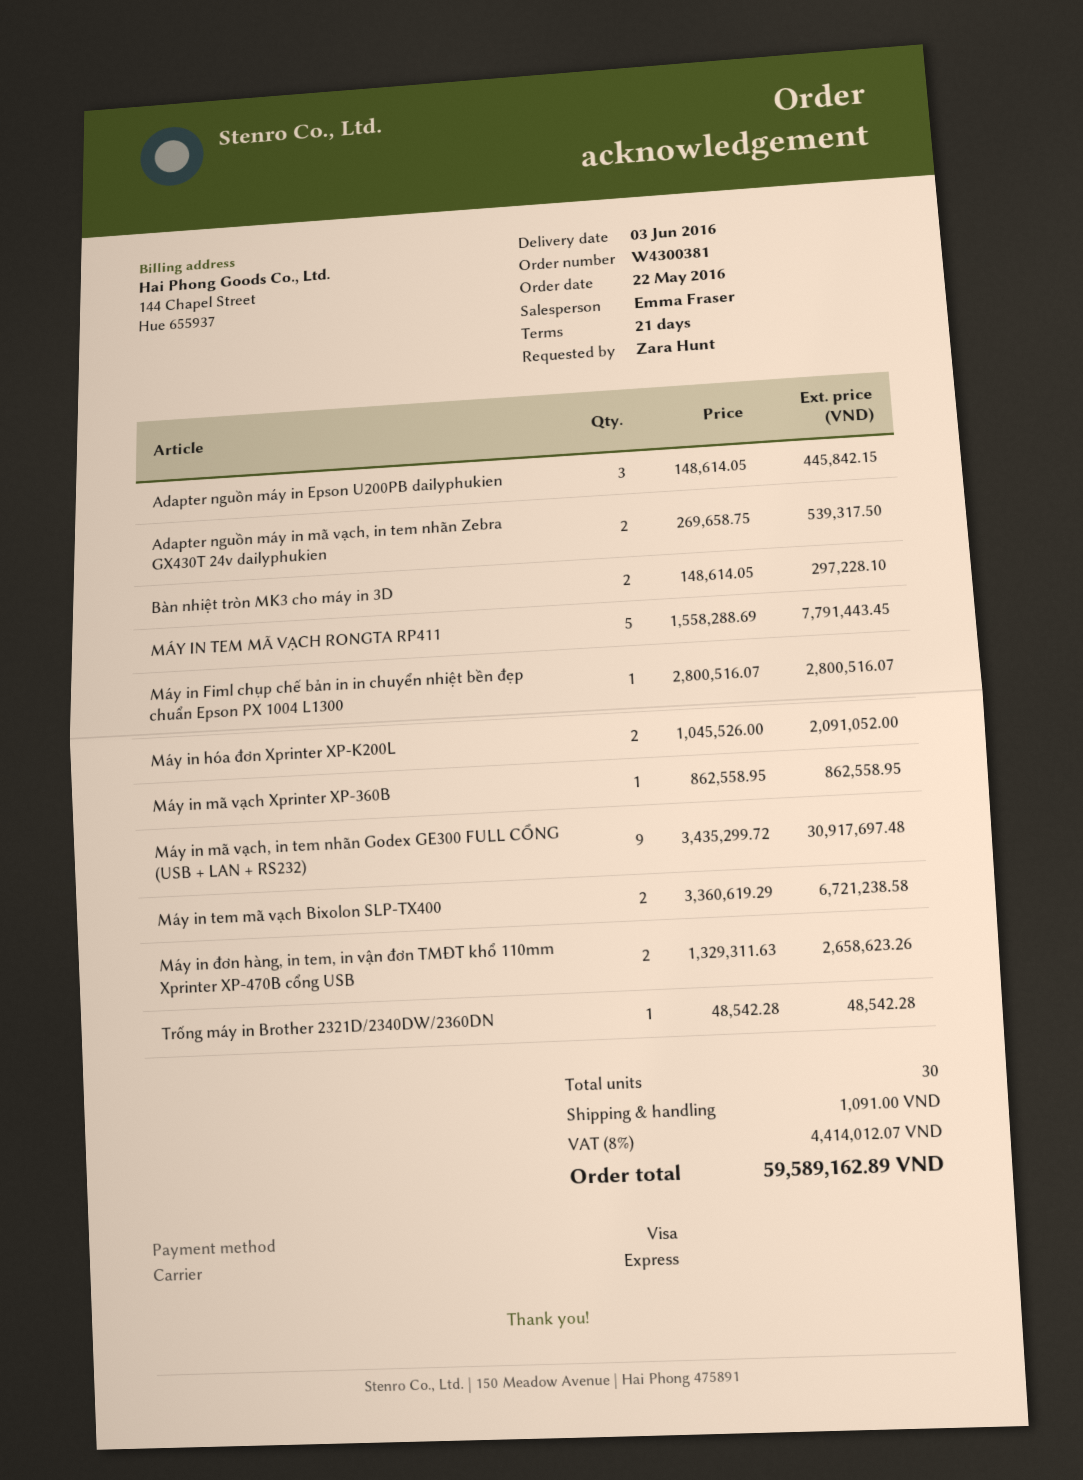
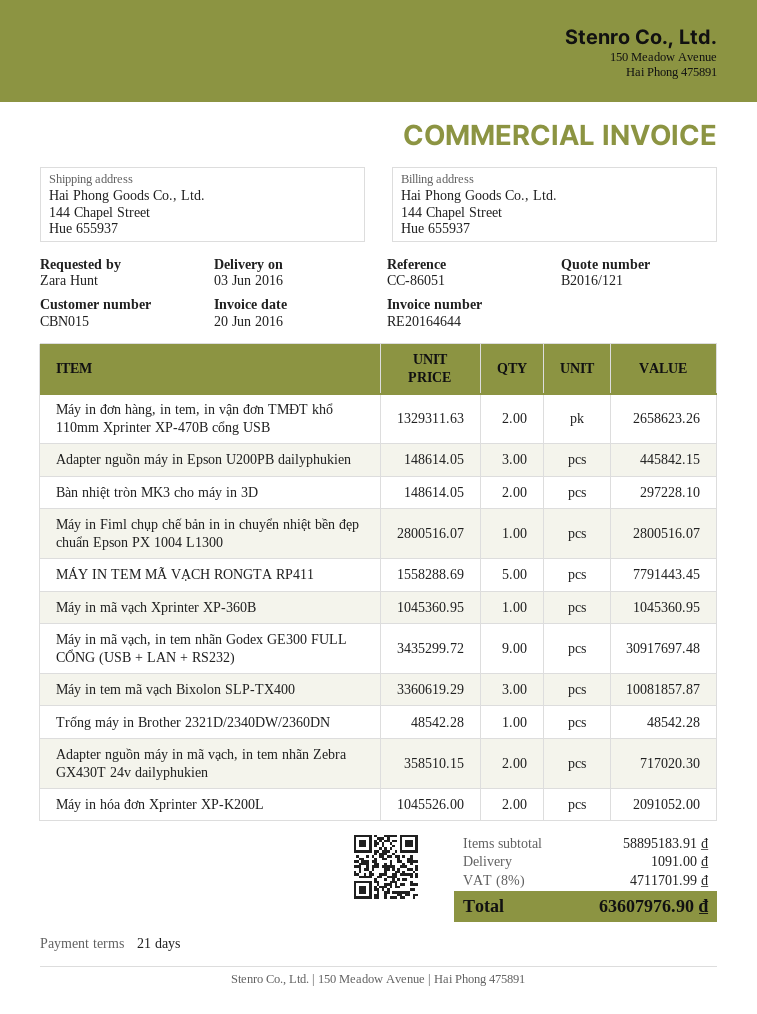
Adapter nguồn máy in mã vạch, in tem nhãn Zebra GX430T 24v dailyphukien: 2 x 269658.75 = 539317.50 -> 2 x 358510.15 = 717020.30
Máy in mã vạch Xprinter XP-360B: 1 x 862558.95 = 862558.95 -> 1 x 1045360.95 = 1045360.95
Máy in tem mã vạch Bixolon SLP-TX400: 2 x 3360619.29 = 6721238.58 -> 3 x 3360619.29 = 10081857.87
tax: 8% = 4414012.07 -> 8% = 4711701.99
total: 59589162.89 -> 63607976.90

